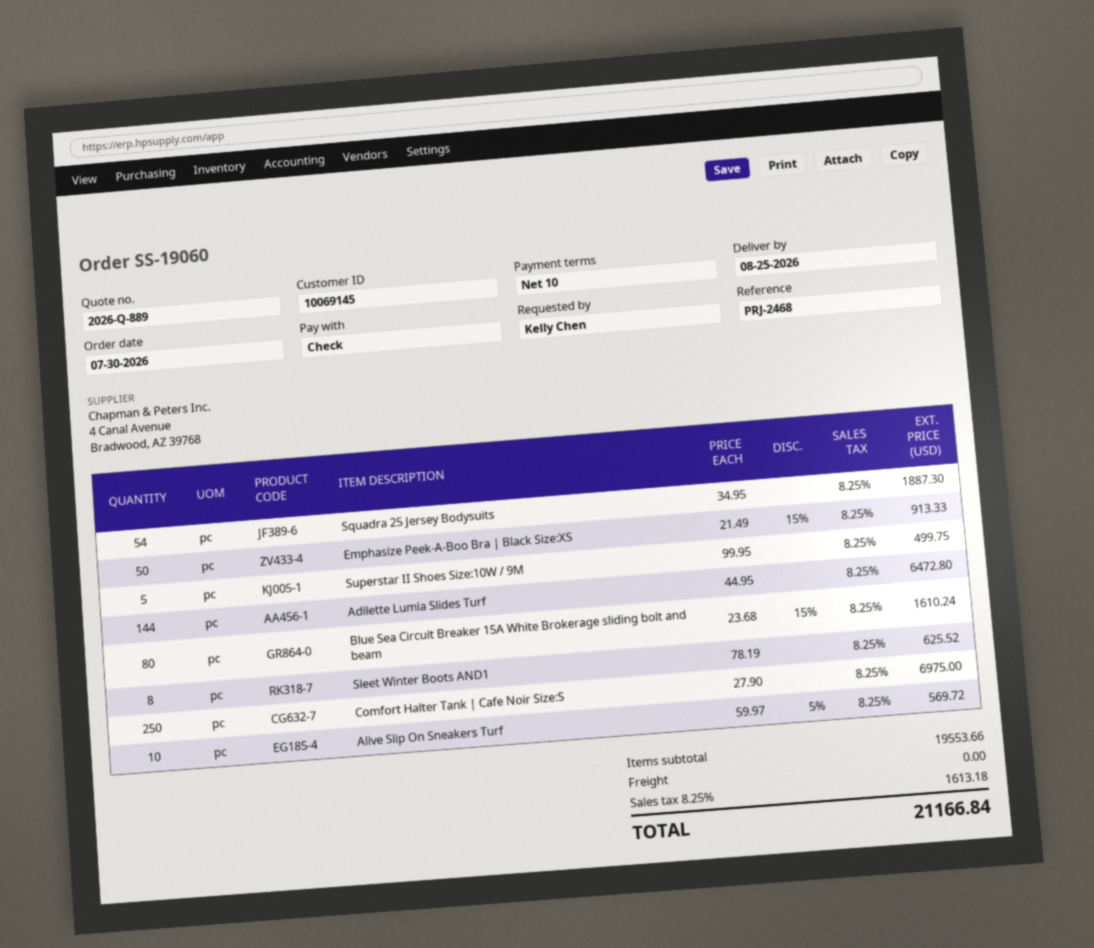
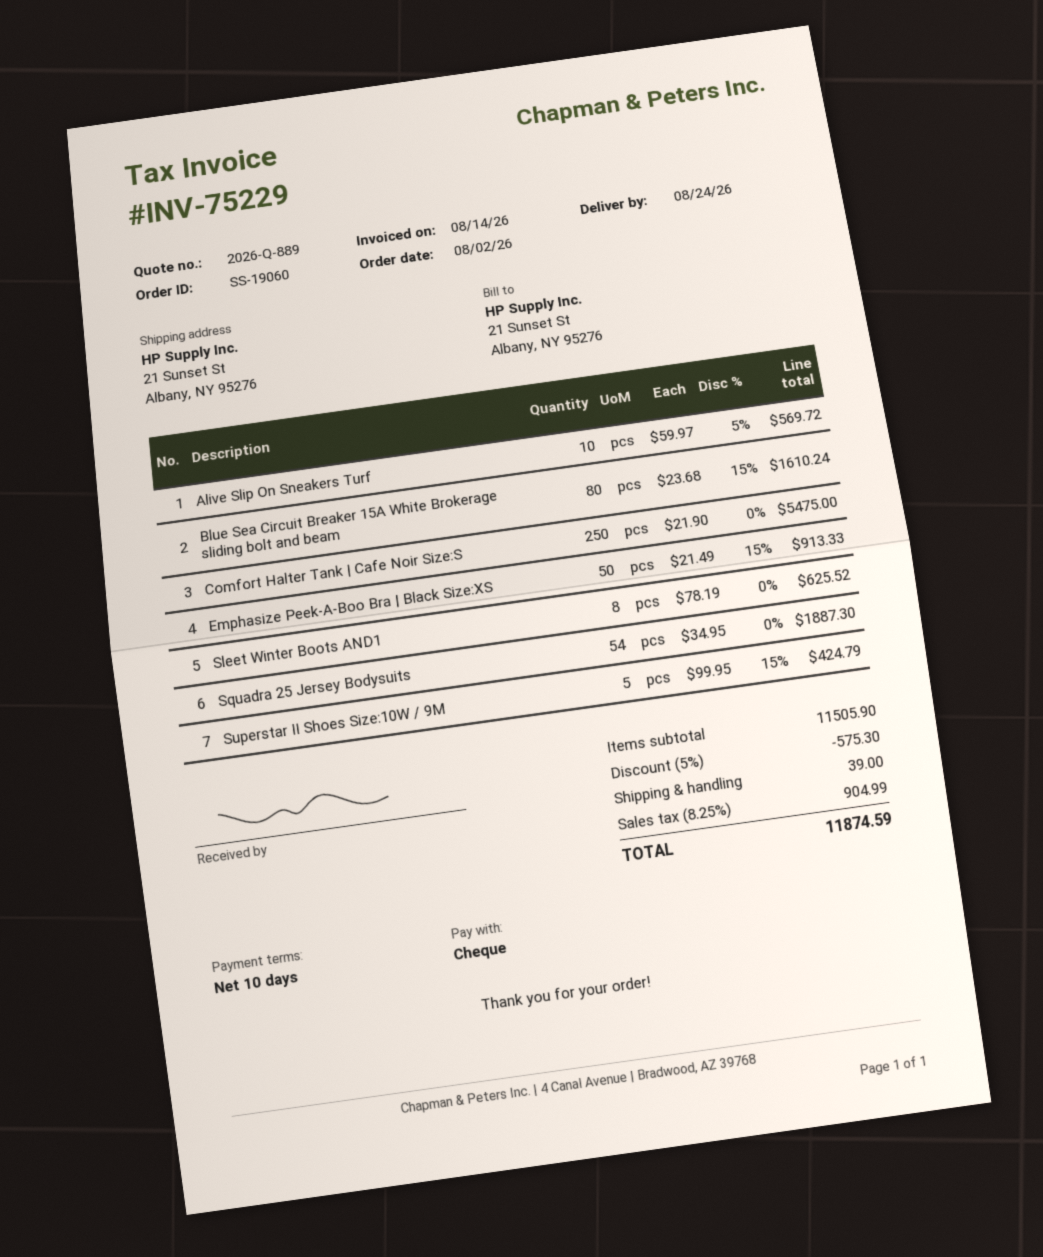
order date: 2026-07-30 -> 2026-08-02
delivery date: 2026-08-25 -> 2026-08-24
Superstar II Shoes Size:10W / 9M: 5 x 99.95 = 499.75 -> 5 x 99.95 - 15% = 424.79
Adilette Lumia Slides Turf: 144 x 44.95 = 6472.80 -> none
Comfort Halter Tank | Cafe Noir Size:S: 250 x 27.90 = 6975.00 -> 250 x 21.90 = 5475.00
subtotal: 19553.66 -> 11505.90
discount: none -> 5% = 575.30
shipping: 0.00 -> 39.00
tax: 8.25% = 1613.18 -> 8.25% = 904.99
total: 21166.84 -> 11874.59

